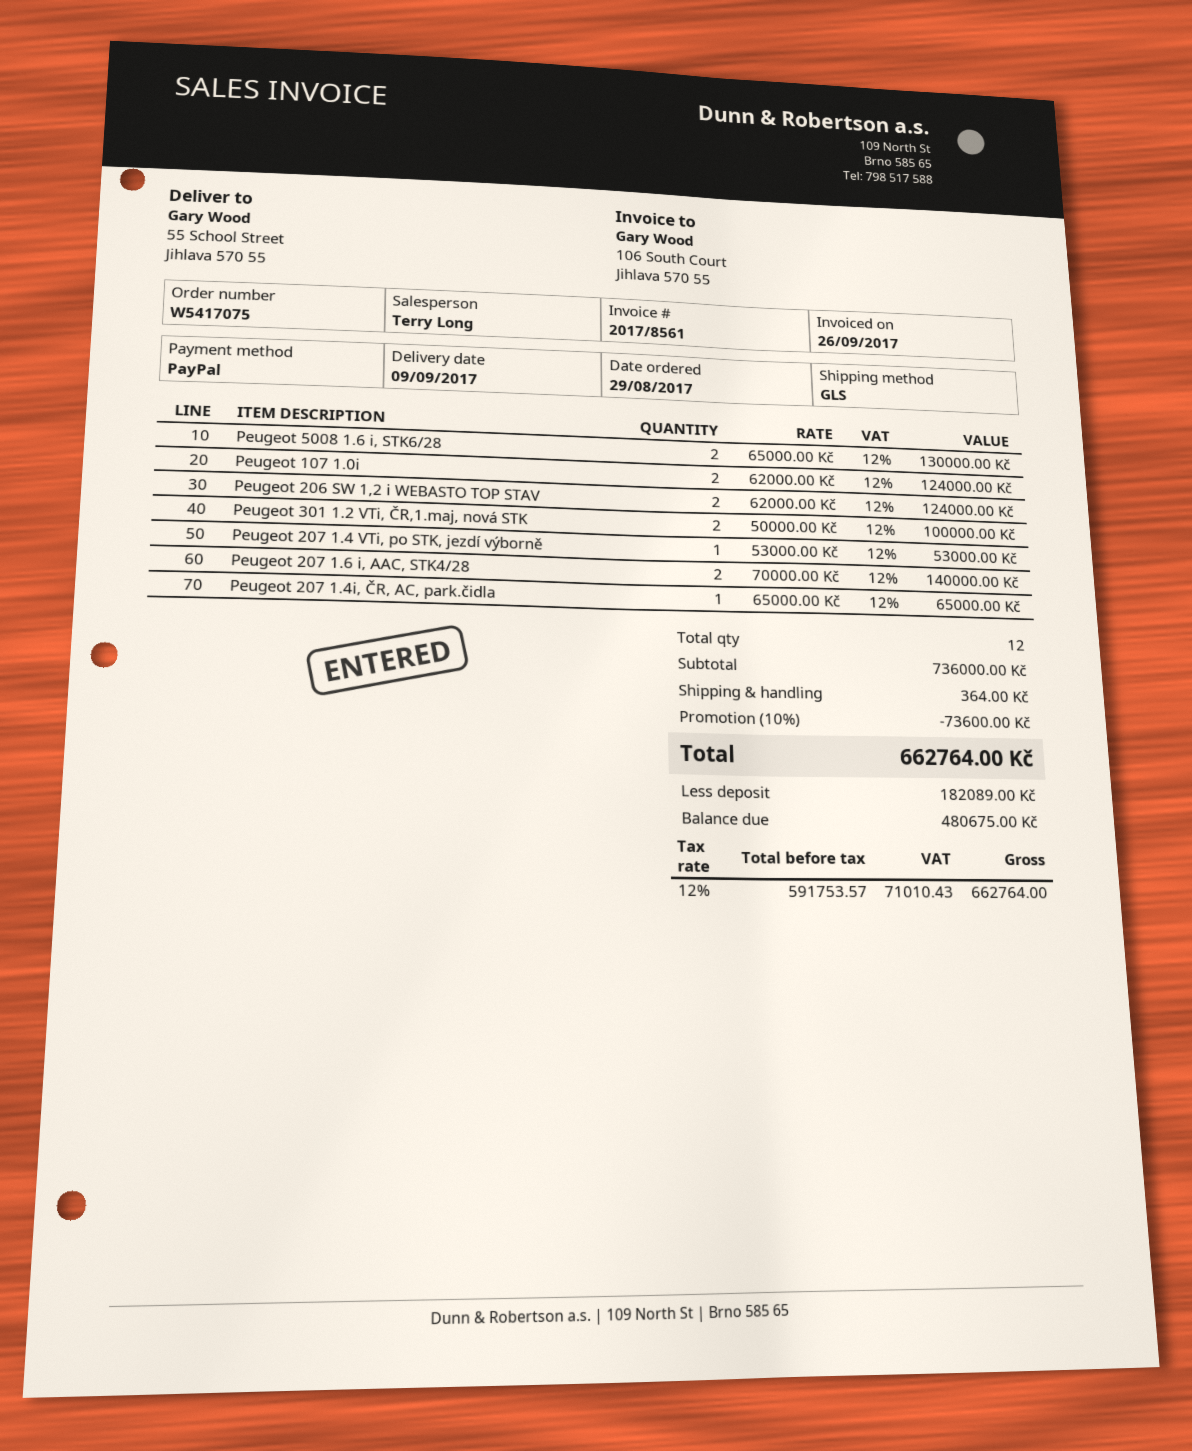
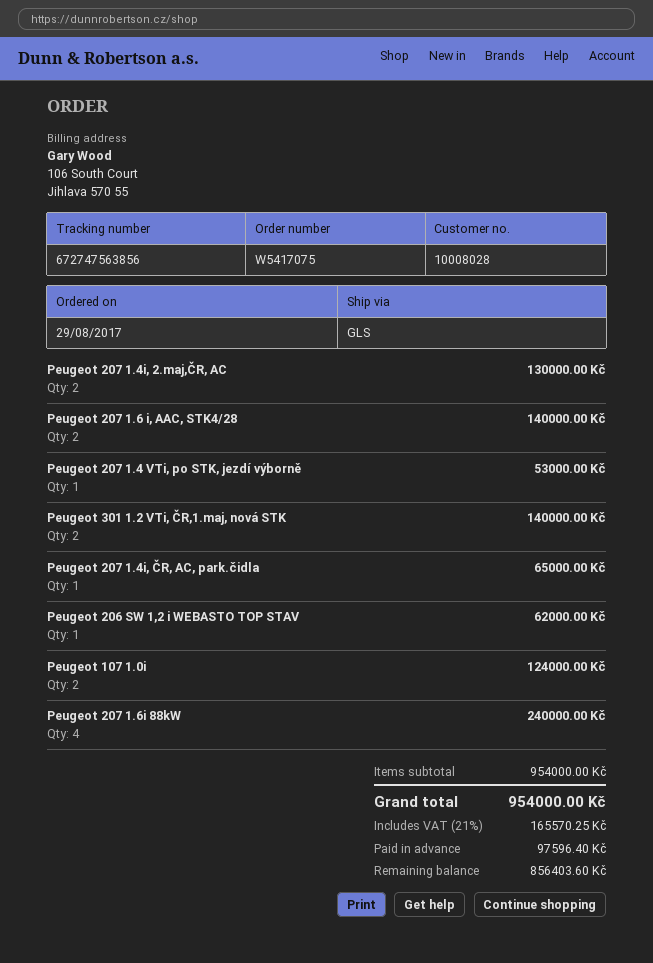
Peugeot 5008 1.6 i, STK6/28: 2 for 130000.00 -> none
Peugeot 206 SW 1,2 i WEBASTO TOP STAV: 2 for 124000.00 -> 1 for 62000.00
Peugeot 301 1.2 VTi, ČR,1.maj, nová STK: 2 for 100000.00 -> 2 for 140000.00
Peugeot 207 1.4i, 2.maj,ČR, AC: none -> 2 for 130000.00
Peugeot 207 1.6i 88kW: none -> 4 for 240000.00
subtotal: 736000.00 -> 954000.00
discount: 10% = 73600.00 -> none
shipping: 364.00 -> none
tax: 12% = 71010.43 -> 21% = 165570.25
total: 662764.00 -> 954000.00
deposit: 182089.00 -> 97596.40
balance: 480675.00 -> 856403.60

